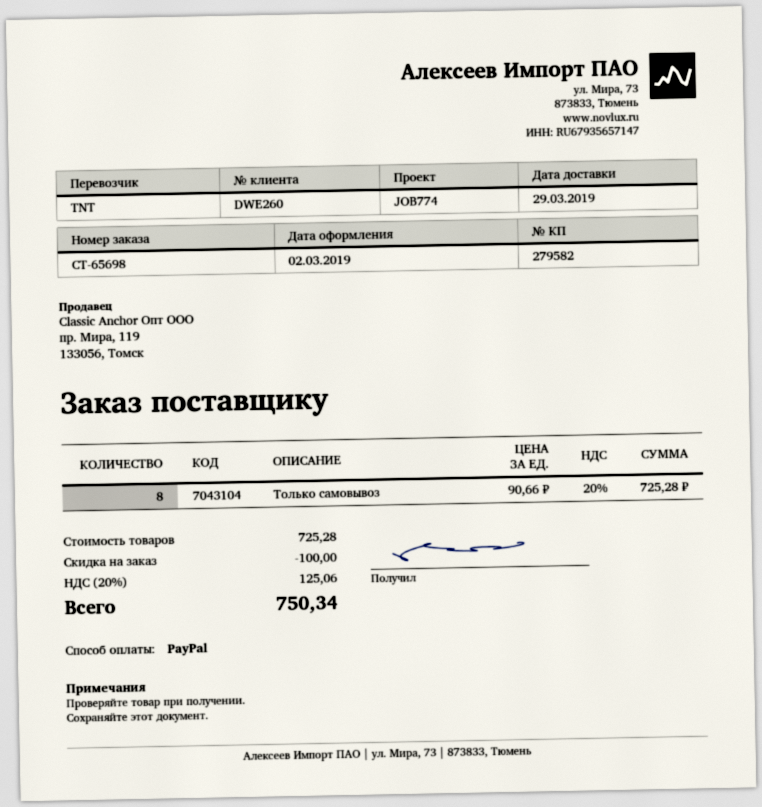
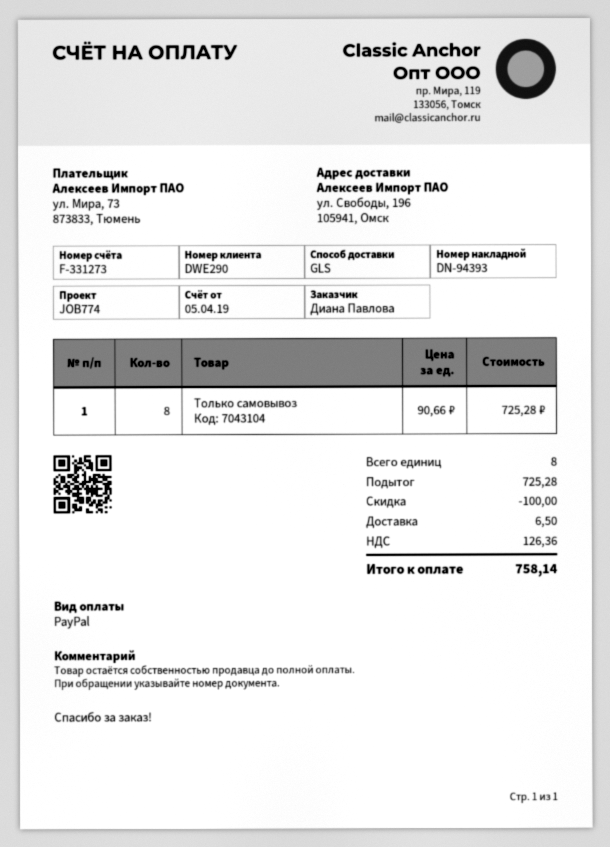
customer number: DWE260 -> DWE290
shipping method: TNT -> GLS
shipping: none -> 6.50
tax: 125.06 -> 126.36
total: 750.34 -> 758.14

